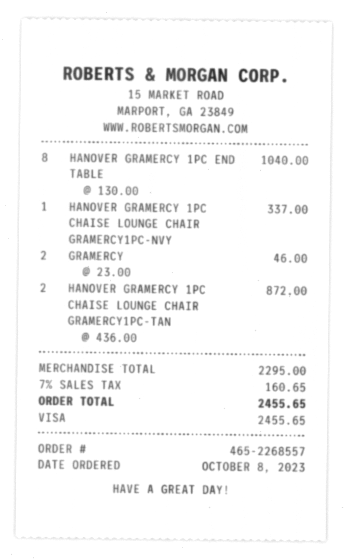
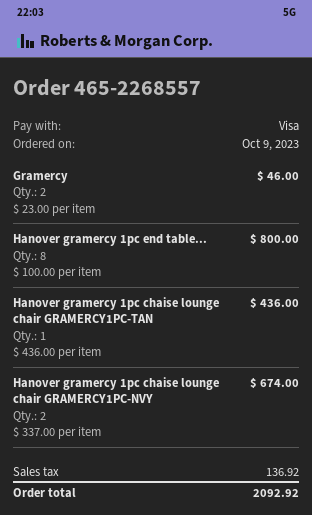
order date: 2023-10-08 -> 2023-10-09
HANOVER GRAMERCY 1PC END TABLE: 8 x 130.00 = 1040.00 -> 8 x 100.00 = 800.00
HANOVER GRAMERCY 1PC CHAISE LOUNGE CHAIR GRAMERCY1PC-NVY: 1 x 337.00 = 337.00 -> 2 x 337.00 = 674.00
HANOVER GRAMERCY 1PC CHAISE LOUNGE CHAIR GRAMERCY1PC-TAN: 2 x 436.00 = 872.00 -> 1 x 436.00 = 436.00
tax: 160.65 -> 136.92
total: 2455.65 -> 2092.92

